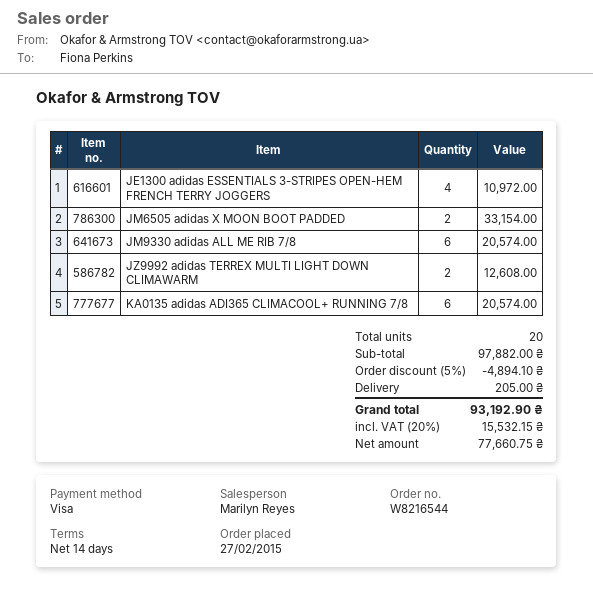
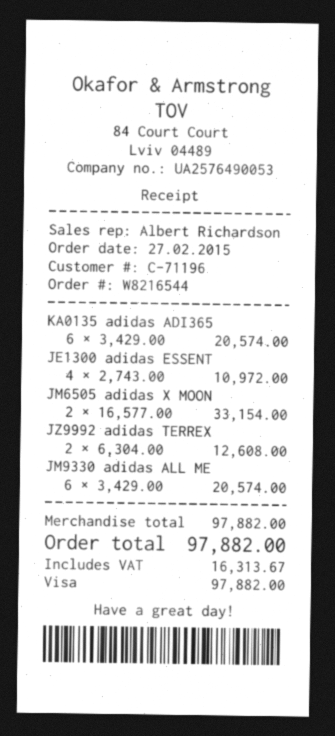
sales rep: Marilyn Reyes -> Albert Richardson
discount: 5% = 4894.10 -> none
shipping: 205.00 -> none
tax: 15532.15 -> 16313.67
total: 93192.90 -> 97882.00

